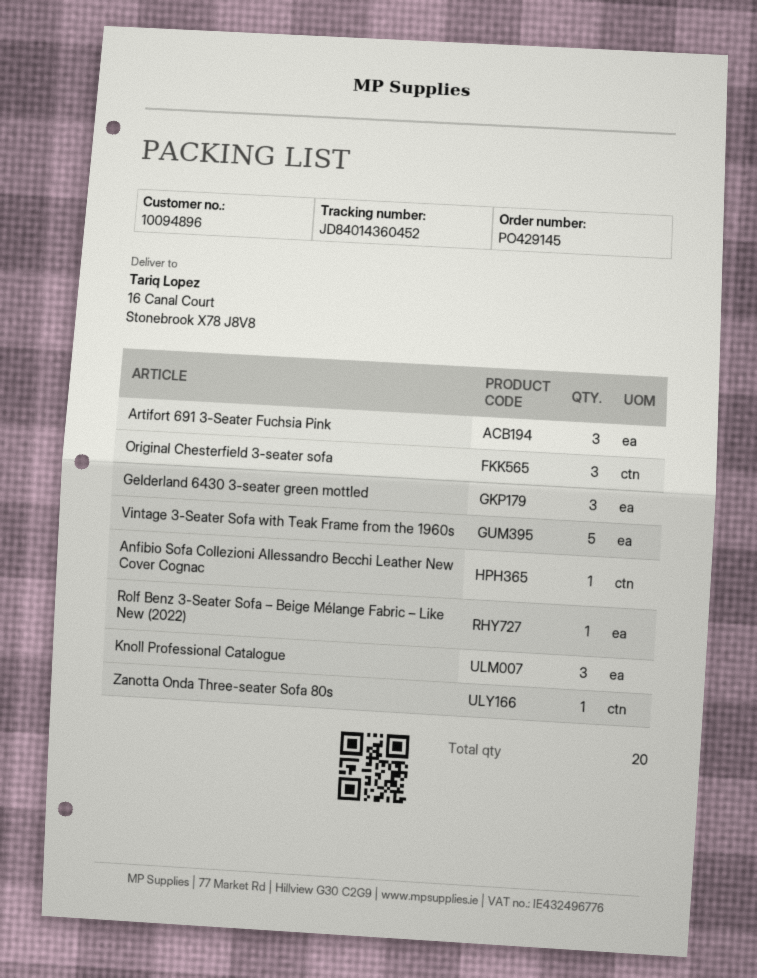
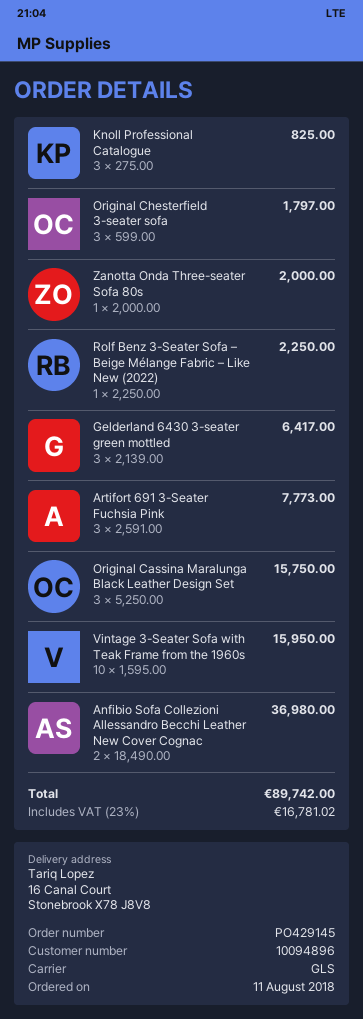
Vintage 3-Seater Sofa with Teak Frame from the 1960s: 5 -> 10
Anfibio Sofa Collezioni Allessandro Becchi Leather New Cover Cognac: 1 -> 2
Original Cassina Maralunga Black Leather Design Set: none -> 3

